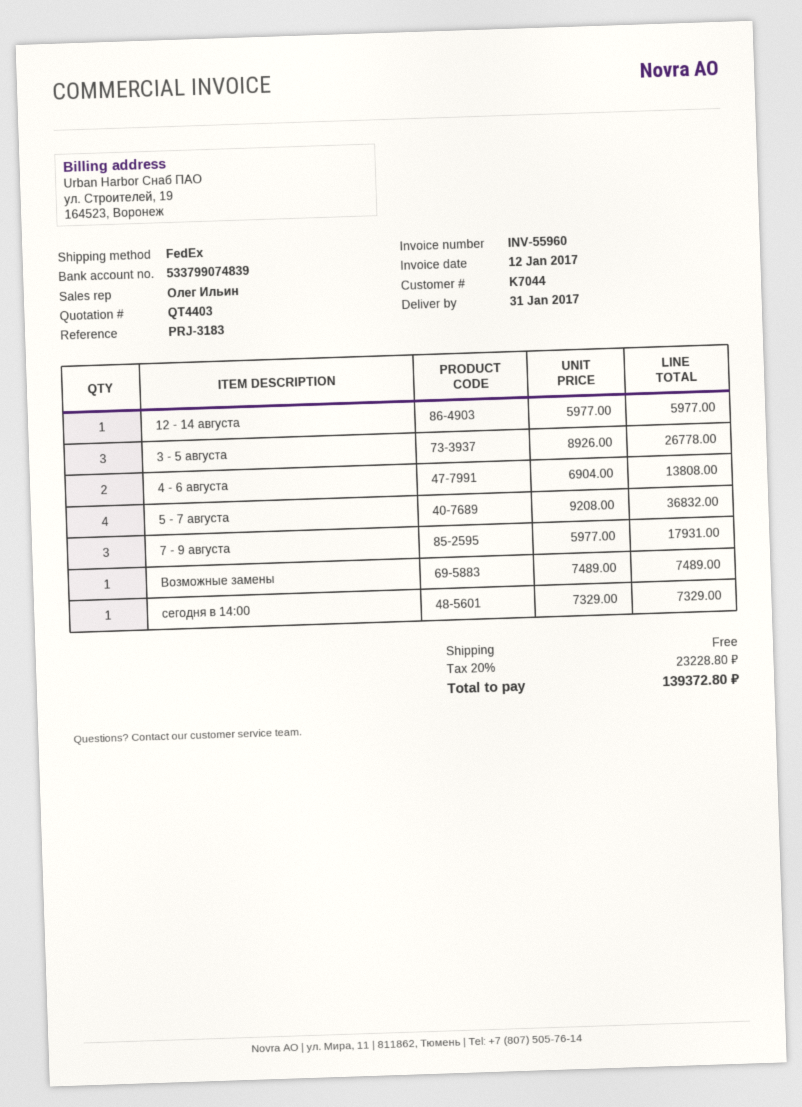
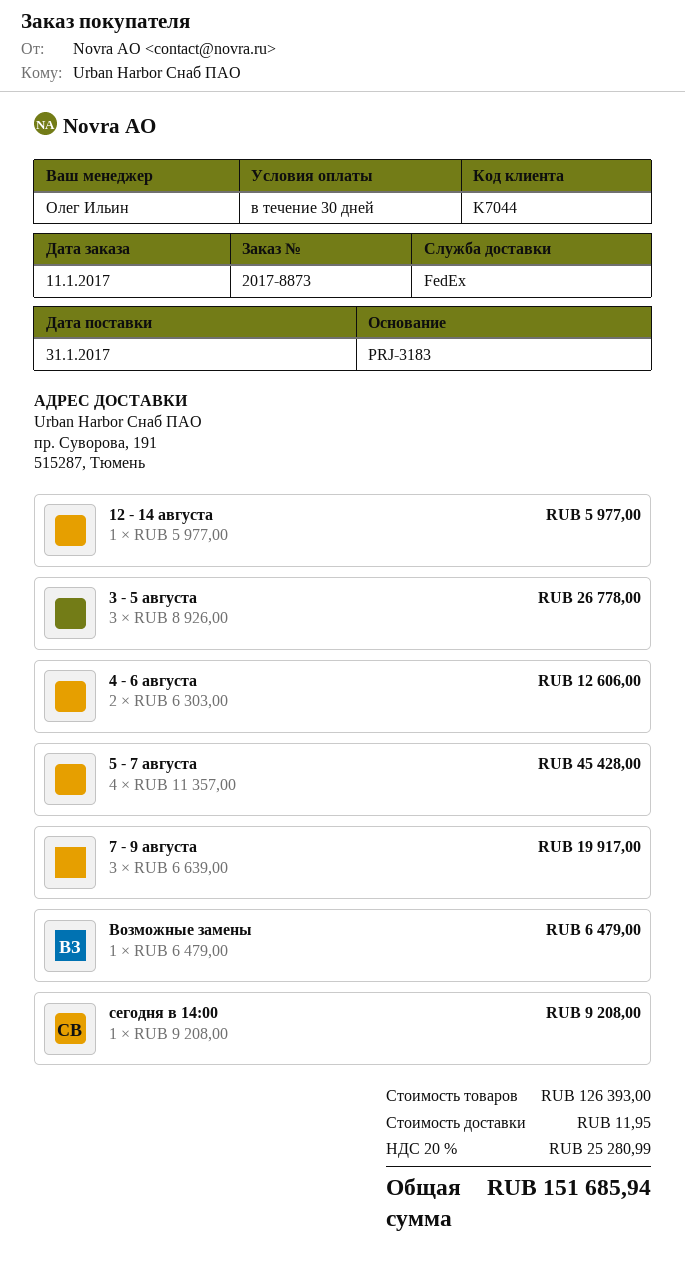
4 - 6 августа: 2 x 6904.00 = 13808.00 -> 2 x 6303.00 = 12606.00
5 - 7 августа: 4 x 9208.00 = 36832.00 -> 4 x 11357.00 = 45428.00
7 - 9 августа: 3 x 5977.00 = 17931.00 -> 3 x 6639.00 = 19917.00
Возможные замены: 1 x 7489.00 = 7489.00 -> 1 x 6479.00 = 6479.00
сегодня в 14:00: 1 x 7329.00 = 7329.00 -> 1 x 9208.00 = 9208.00
shipping: 0.00 -> 11.95
tax: 20% = 23228.80 -> 20% = 25280.99
total: 139372.80 -> 151685.94

